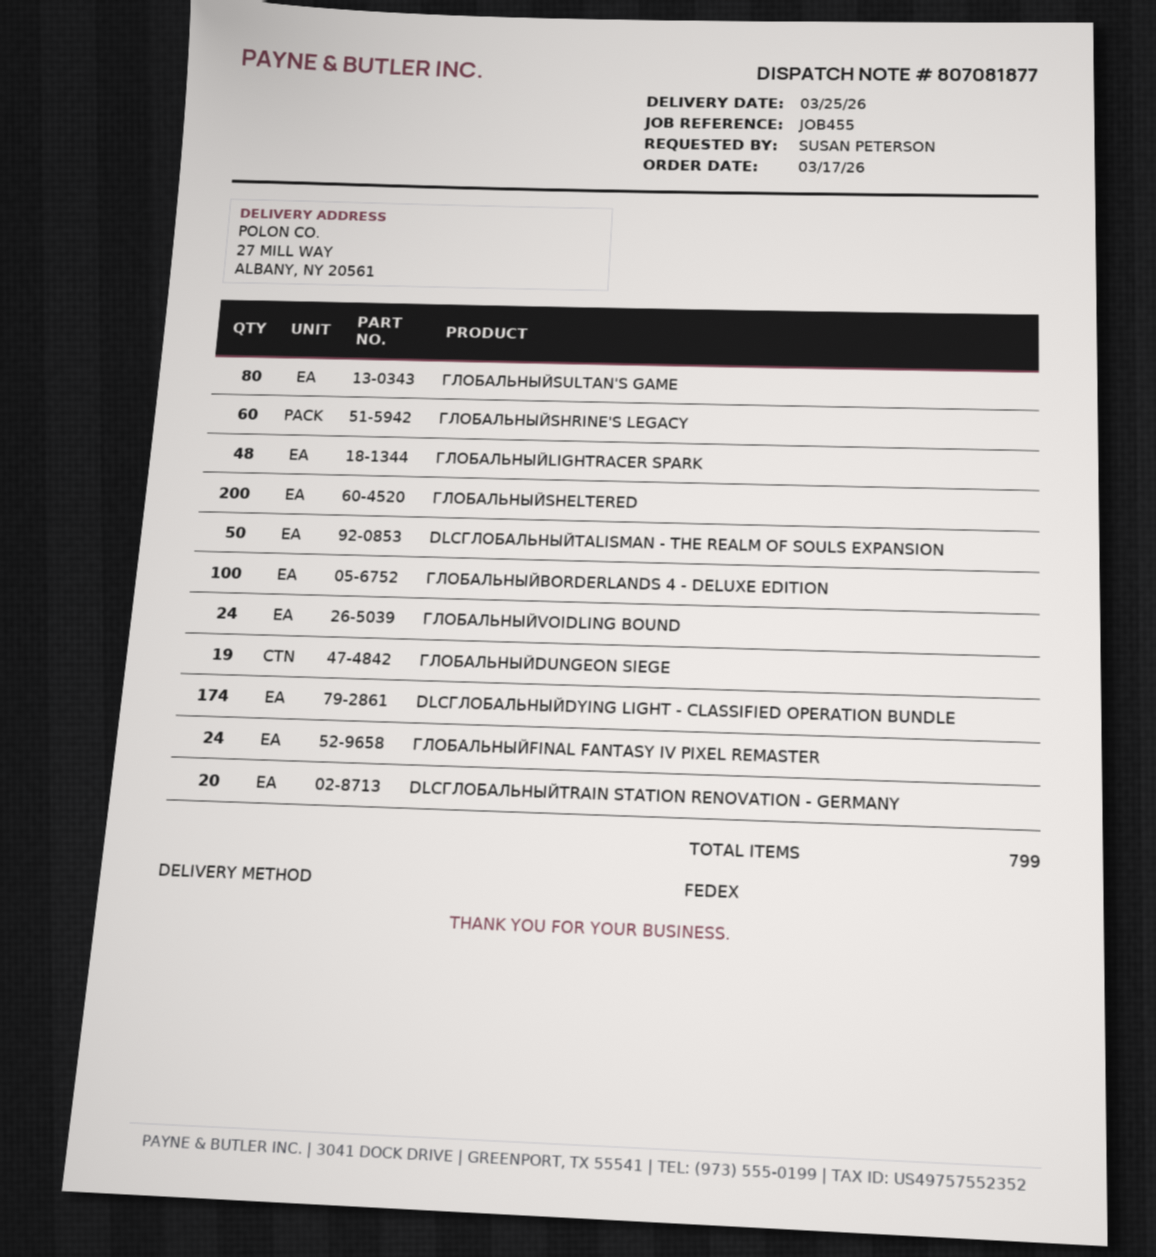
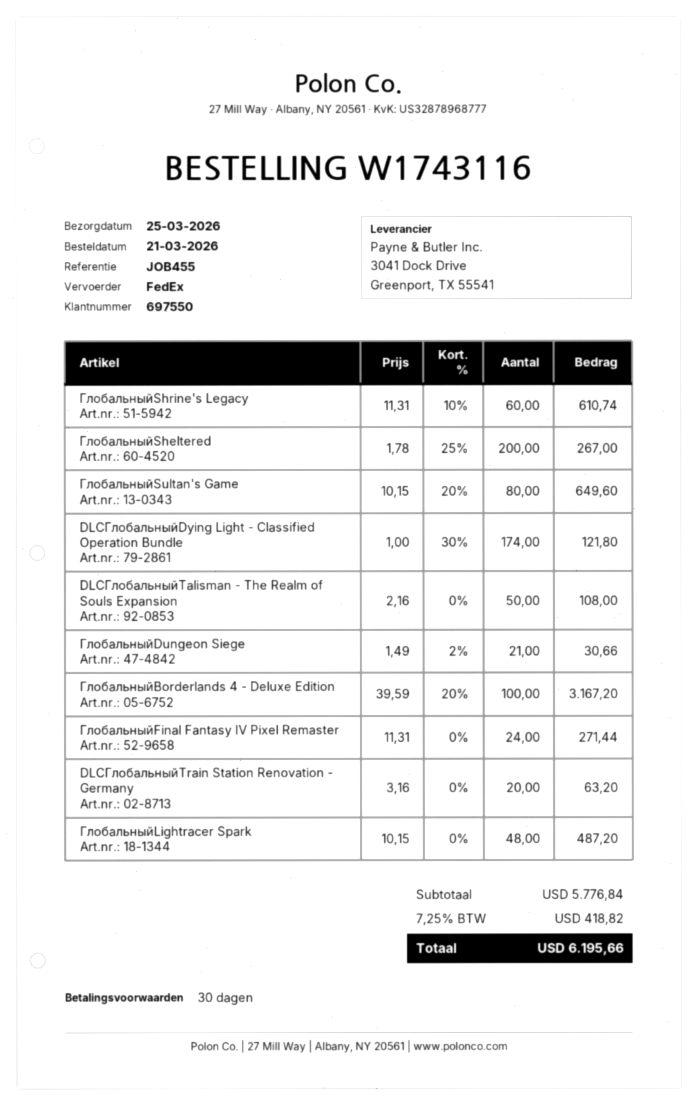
order date: 2026-03-17 -> 2026-03-21
ГЛОБАЛЬНЫЙVOIDLING BOUND: 24 -> none
ГЛОБАЛЬНЫЙDUNGEON SIEGE: 19 -> 21

